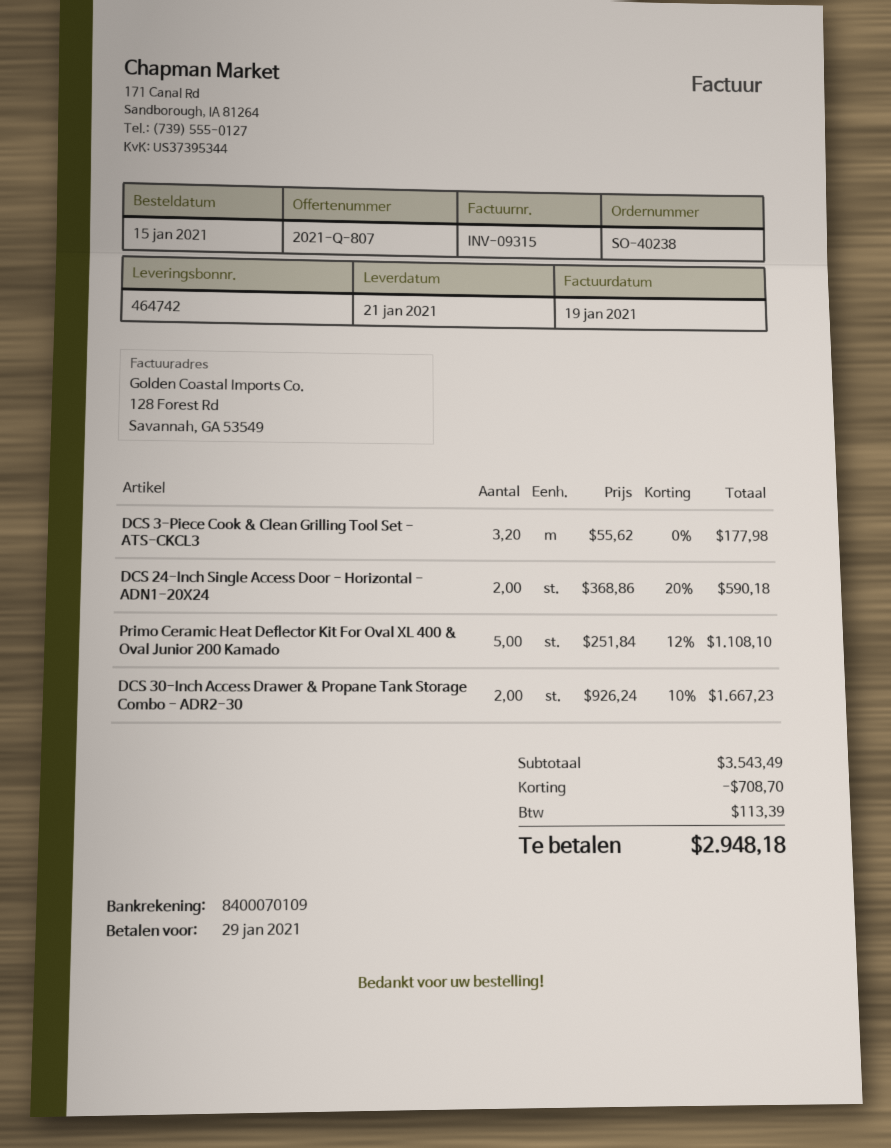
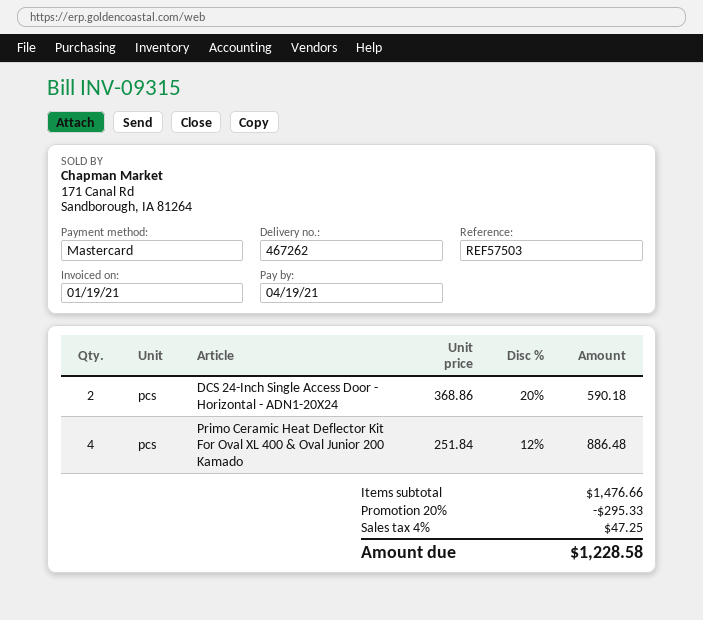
delivery note number: 464742 -> 467262
due date: 2021-01-29 -> 2021-04-19
DCS 3-Piece Cook & Clean Grilling Tool Set - ATS-CKCL3: 3.2 x 55.62 = 177.98 -> none
Primo Ceramic Heat Deflector Kit For Oval XL 400 & Oval Junior 200 Kamado: 5 x 251.84 - 12% = 1108.10 -> 4 x 251.84 - 12% = 886.48
DCS 30-Inch Access Drawer & Propane Tank Storage Combo - ADR2-30: 2 x 926.24 - 10% = 1667.23 -> none
subtotal: 3543.49 -> 1476.66
discount: 708.70 -> 295.33
tax: 113.39 -> 47.25
total: 2948.18 -> 1228.58

